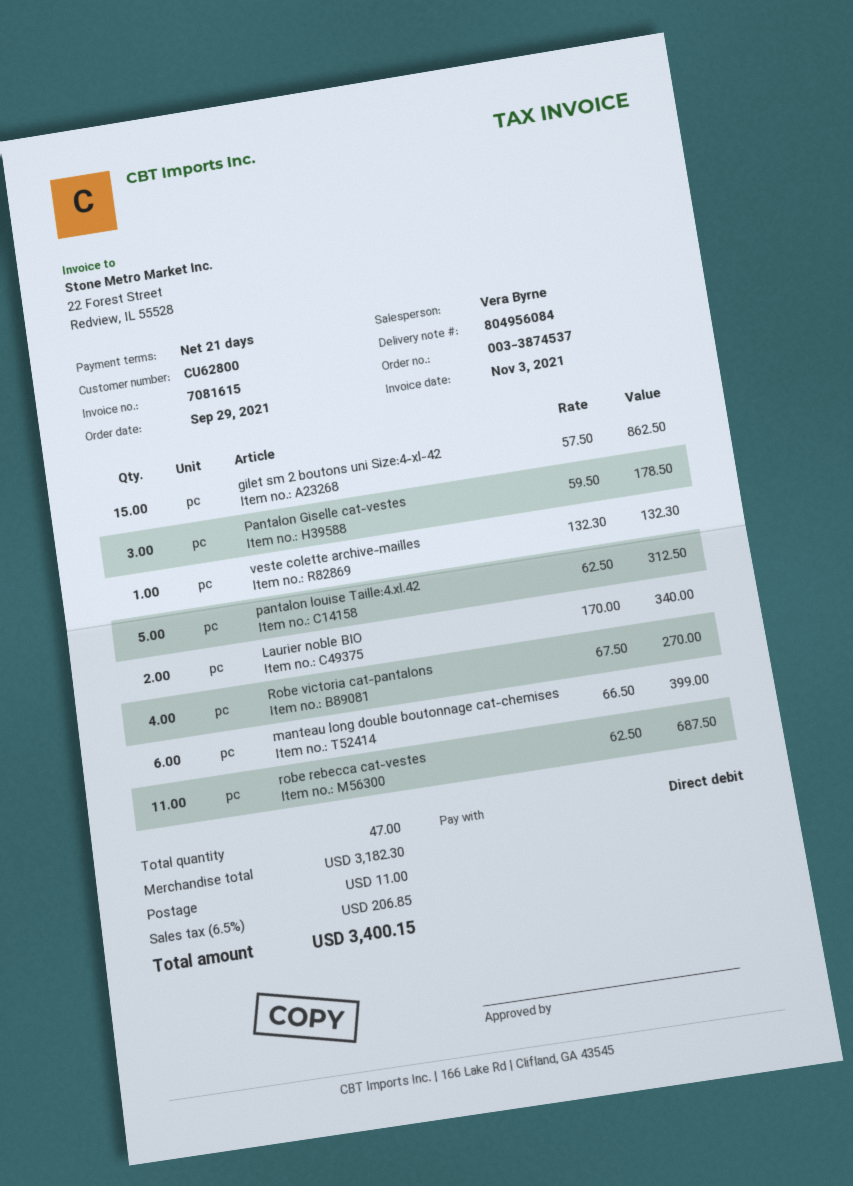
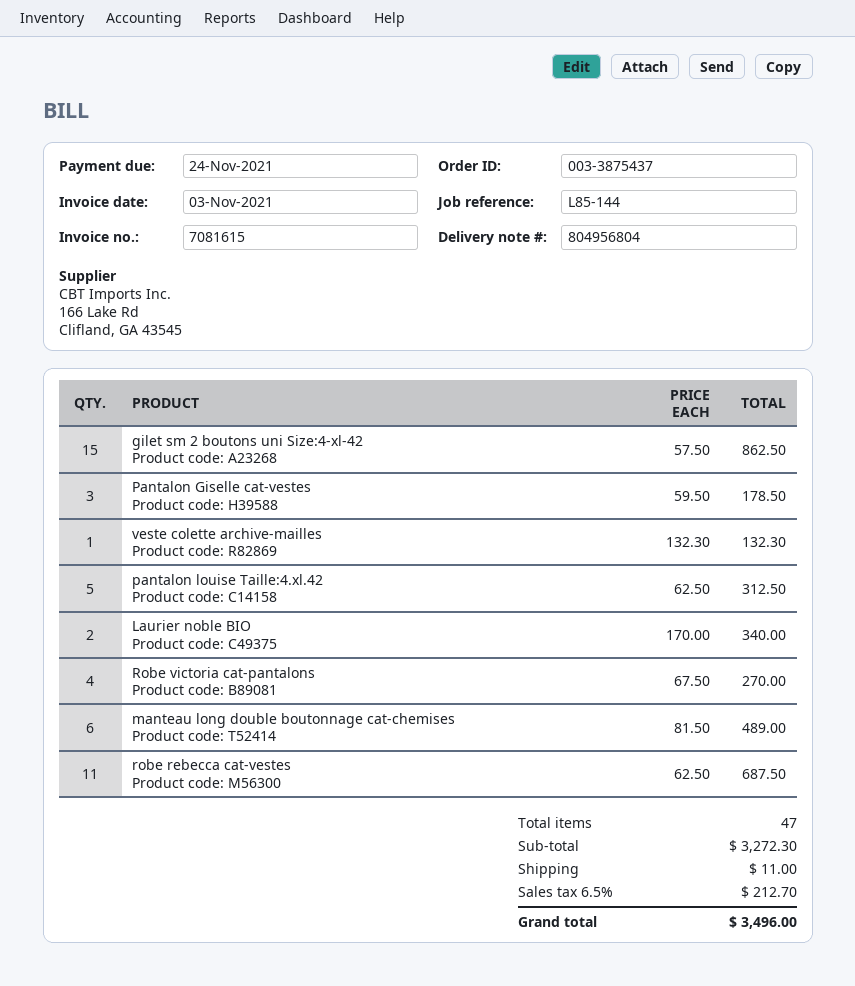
order number: 003-3874537 -> 003-3875437
delivery note number: 804956084 -> 804956804
manteau long double boutonnage cat-chemises: 6 x 66.50 = 399.00 -> 6 x 81.50 = 489.00
subtotal: 3182.30 -> 3272.30
tax: 6.5% = 206.85 -> 6.5% = 212.70
total: 3400.15 -> 3496.00

